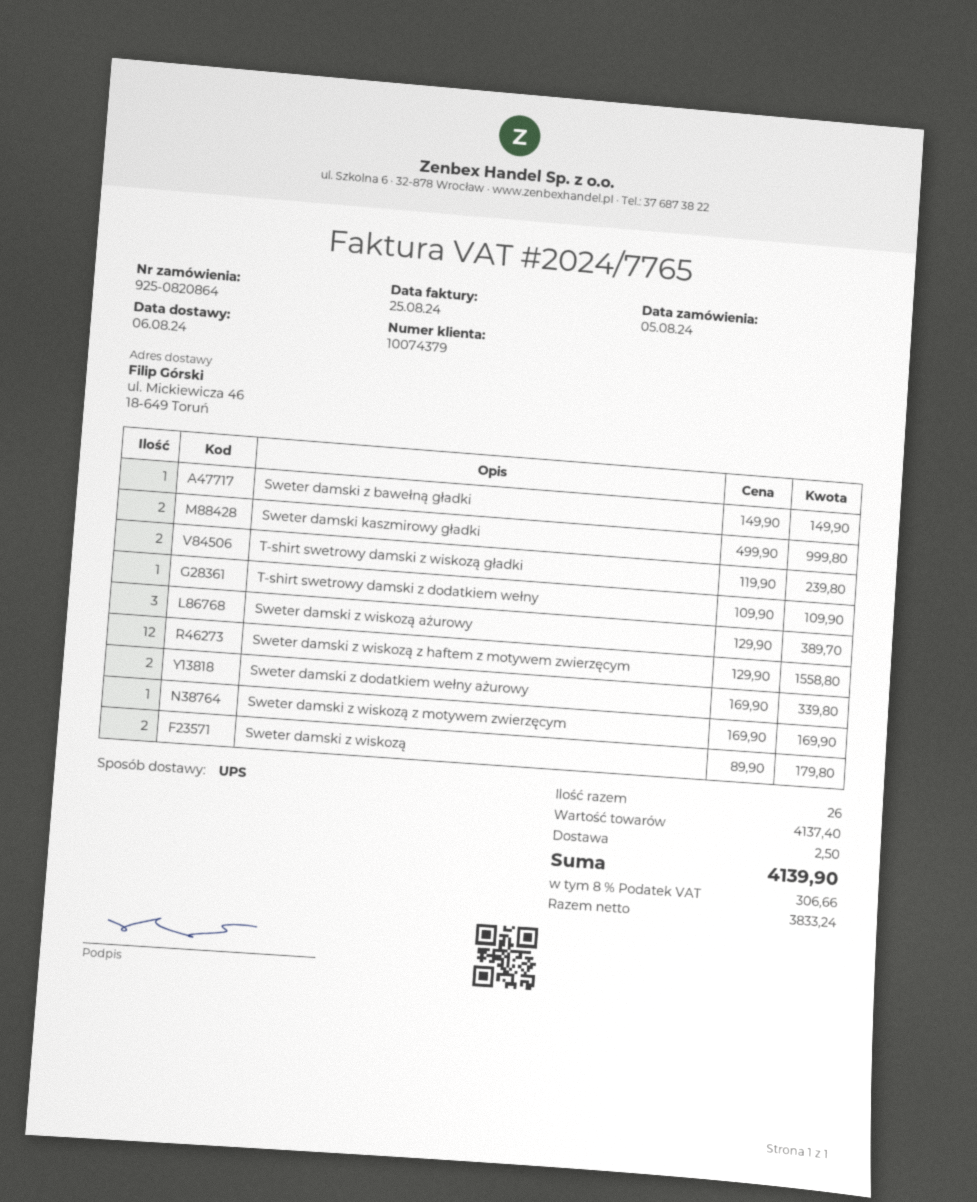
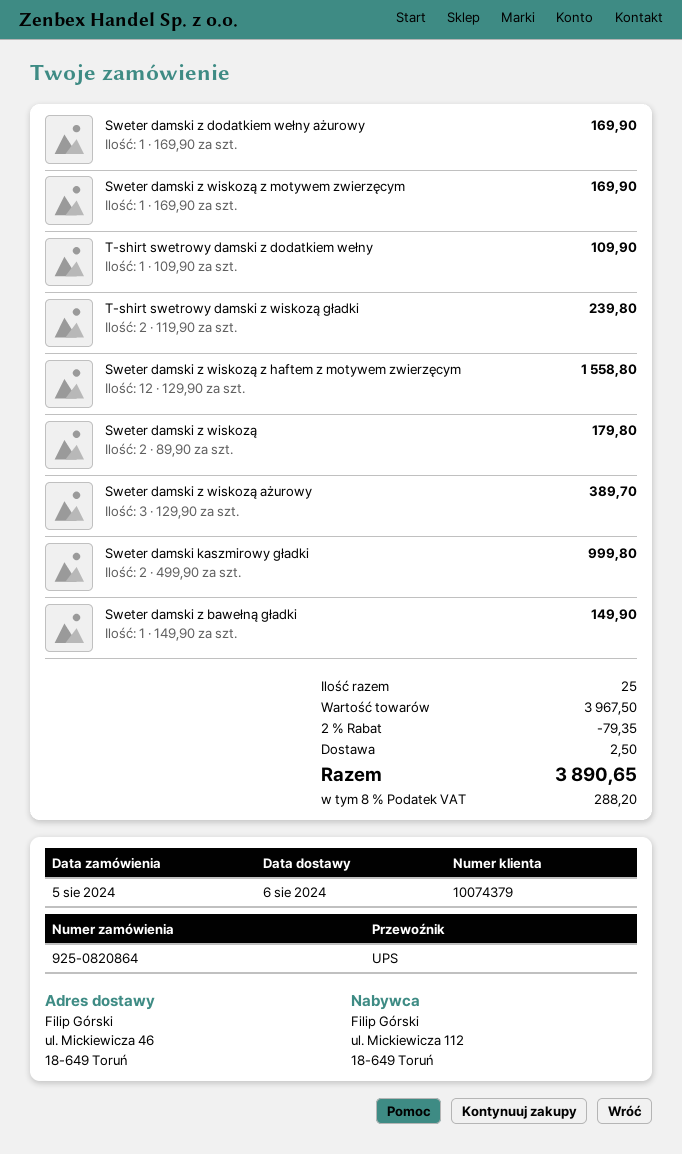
Sweter damski z dodatkiem wełny ażurowy: 2 x 169.90 = 339.80 -> 1 x 169.90 = 169.90
total quantity: 26 -> 25
subtotal: 4137.40 -> 3967.50
discount: none -> 2% = 79.35
tax: 8% = 306.66 -> 8% = 288.20
total: 4139.90 -> 3890.65

